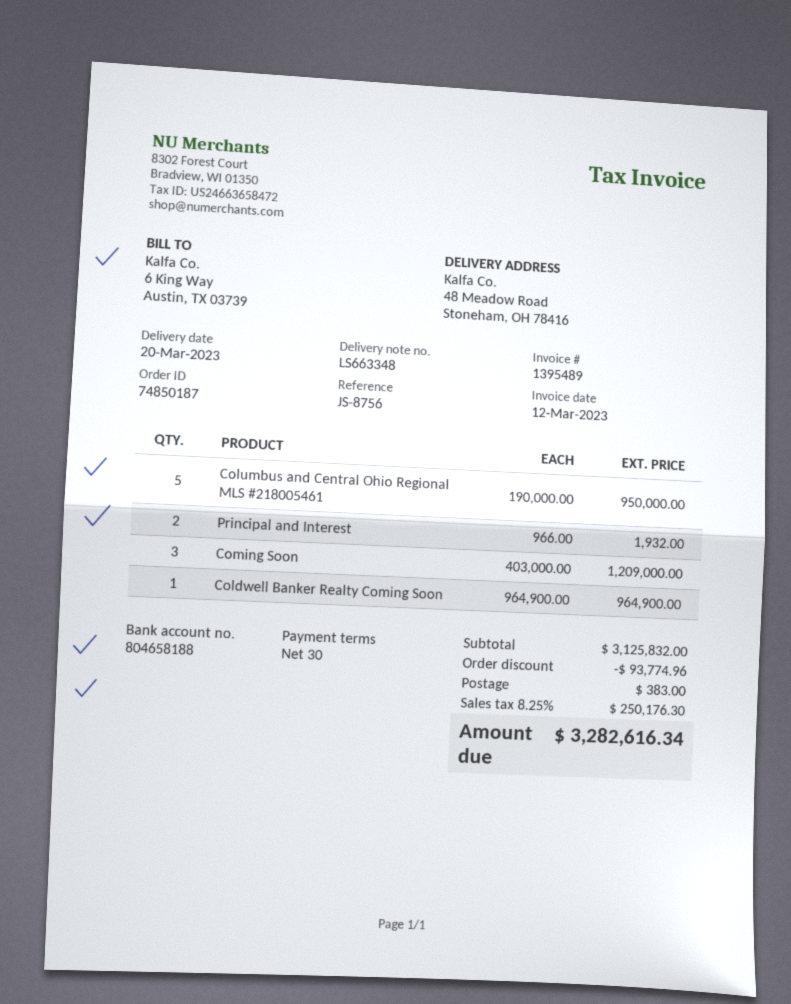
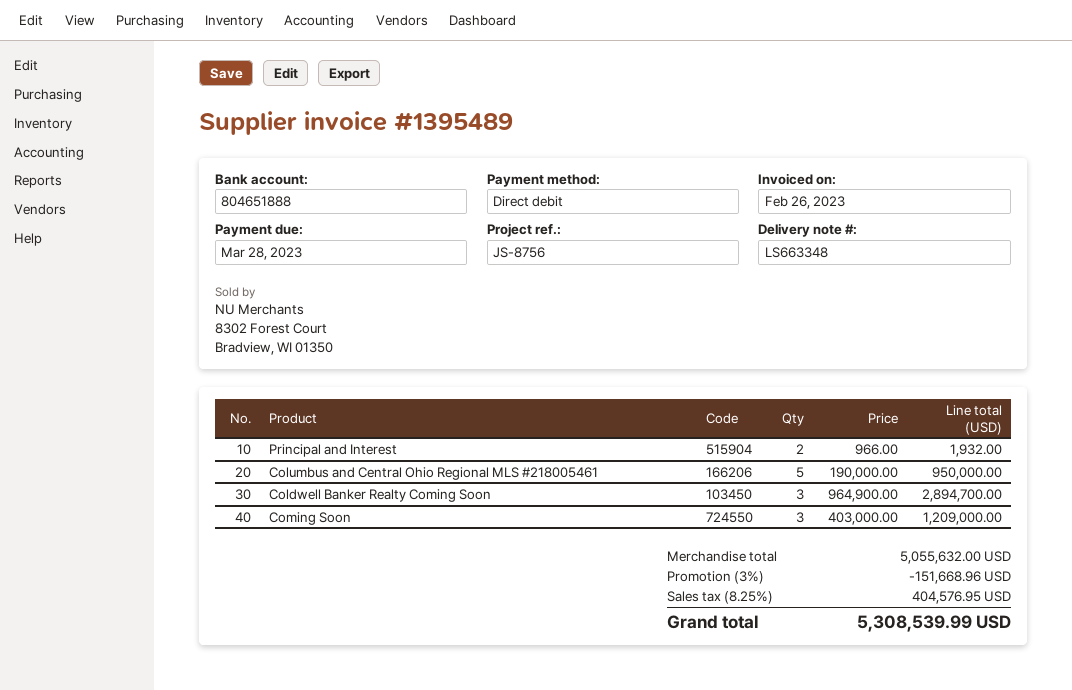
invoice date: 2023-03-12 -> 2023-02-26
bank account: 804658188 -> 804651888
Coldwell Banker Realty Coming Soon: 1 x 964900.00 = 964900.00 -> 3 x 964900.00 = 2894700.00
subtotal: 3125832.00 -> 5055632.00
discount: 93774.96 -> 151668.96
shipping: 383.00 -> none
tax: 8.25% = 250176.30 -> 8.25% = 404576.95
total: 3282616.34 -> 5308539.99

